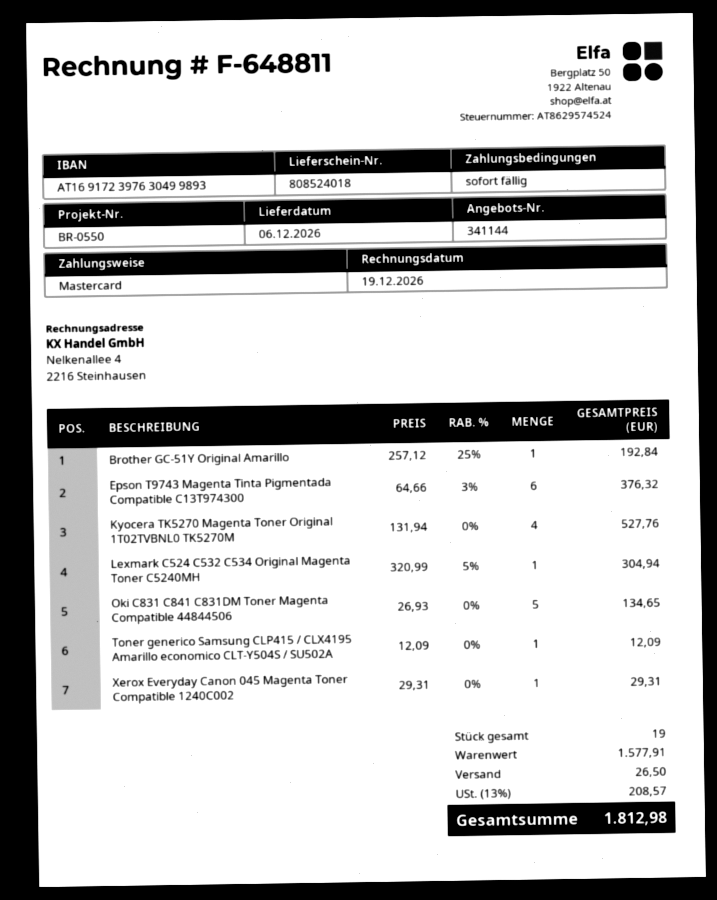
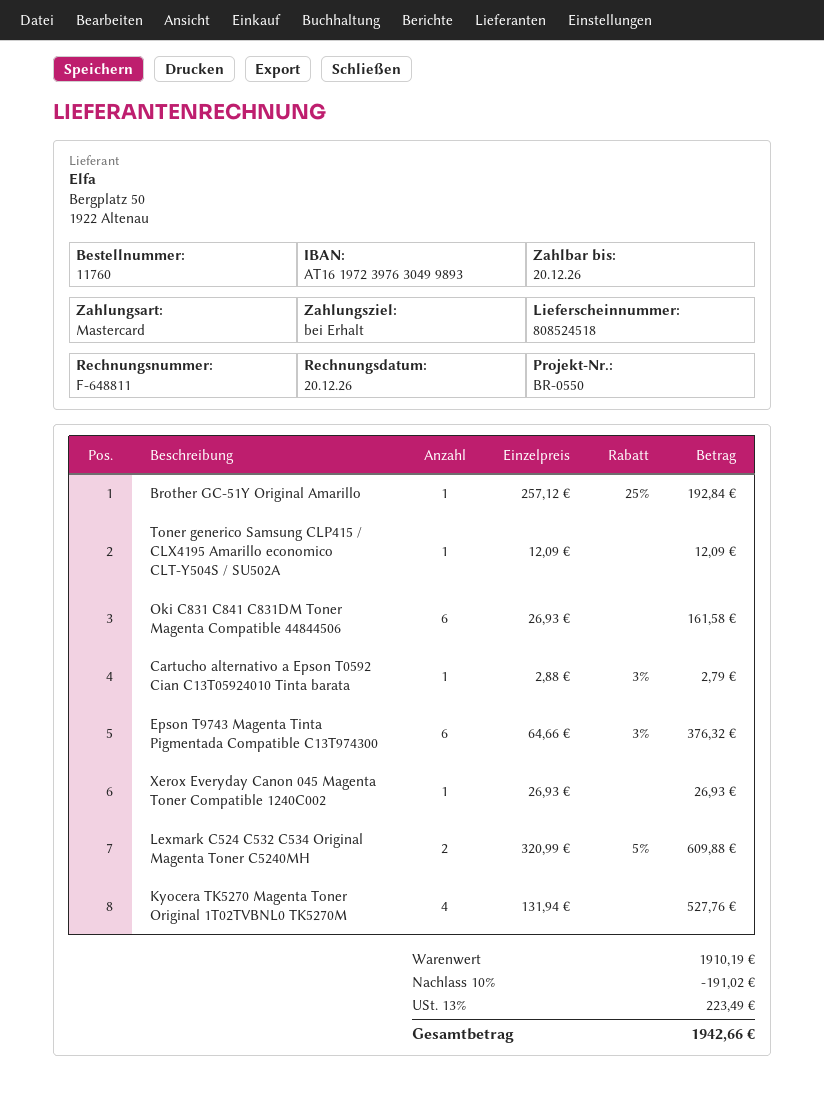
delivery note number: 808524018 -> 808524518
invoice date: 2026-12-19 -> 2026-12-20
bank account: AT169172397630499893 -> AT161972397630499893
Lexmark C524 C532 C534 Original Magenta Toner C5240MH: 1 x 320.99 - 5% = 304.94 -> 2 x 320.99 - 5% = 609.88
Oki C831 C841 C831DM Toner Magenta Compatible 44844506: 5 x 26.93 = 134.65 -> 6 x 26.93 = 161.58
Xerox Everyday Canon 045 Magenta Toner Compatible 1240C002: 1 x 29.31 = 29.31 -> 1 x 26.93 = 26.93
Cartucho alternativo a Epson T0592 Cian C13T05924010 Tinta barata: none -> 1 x 2.88 - 3% = 2.79
subtotal: 1577.91 -> 1910.19
discount: none -> 10% = 191.02
shipping: 26.50 -> none
tax: 13% = 208.57 -> 13% = 223.49
total: 1812.98 -> 1942.66

